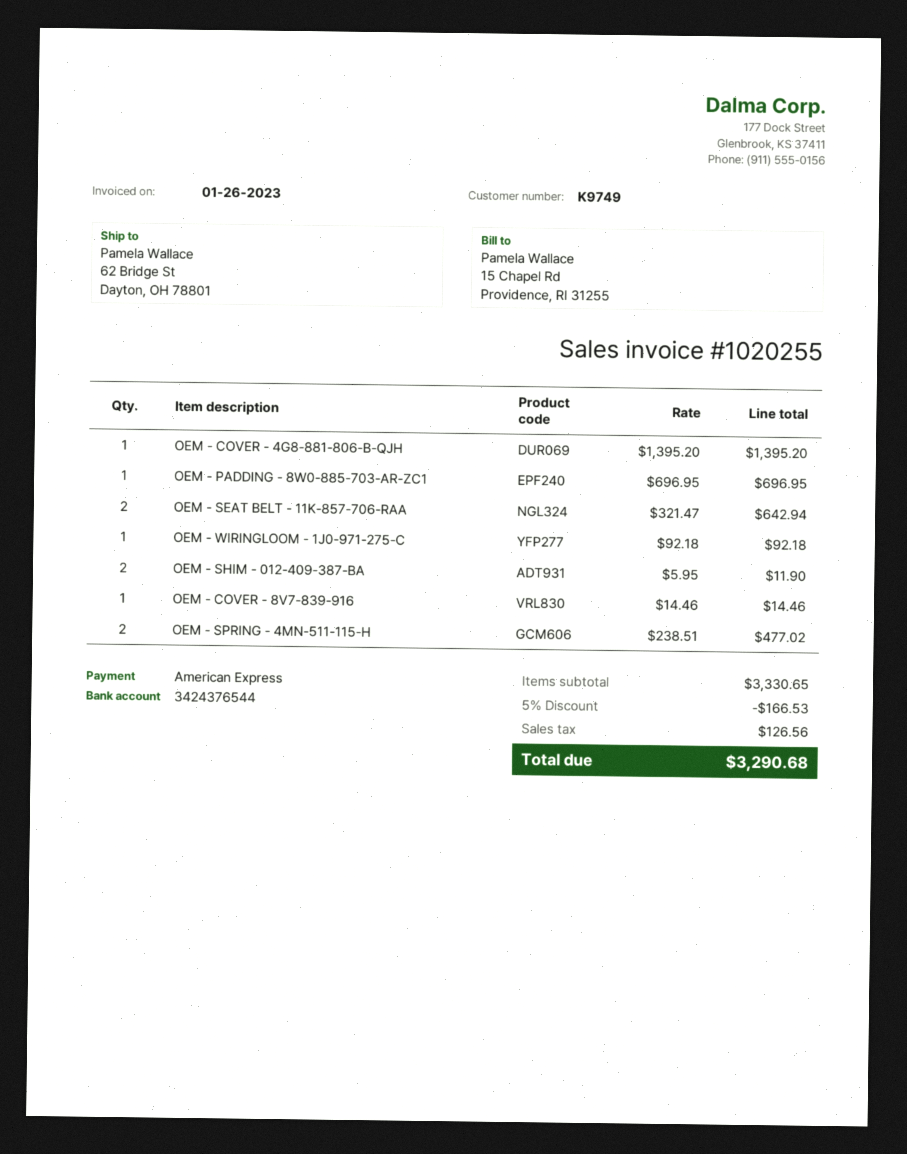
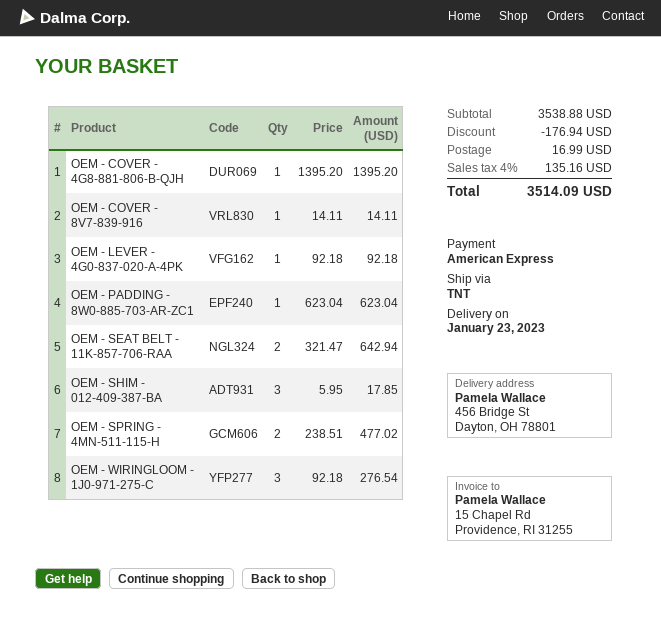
ship to: 62 Bridge St, Dayton, OH 78801 -> 456 Bridge St, Dayton, OH 78801
OEM - PADDING - 8W0-885-703-AR-ZC1: 1 x 696.95 = 696.95 -> 1 x 623.04 = 623.04
OEM - WIRINGLOOM - 1J0-971-275-C: 1 x 92.18 = 92.18 -> 3 x 92.18 = 276.54
OEM - SHIM - 012-409-387-BA: 2 x 5.95 = 11.90 -> 3 x 5.95 = 17.85
OEM - COVER - 8V7-839-916: 1 x 14.46 = 14.46 -> 1 x 14.11 = 14.11
OEM - LEVER - 4G0-837-020-A-4PK: none -> 1 x 92.18 = 92.18
subtotal: 3330.65 -> 3538.88
discount: 166.53 -> 176.94
shipping: none -> 16.99
tax: 126.56 -> 135.16
total: 3290.68 -> 3514.09

